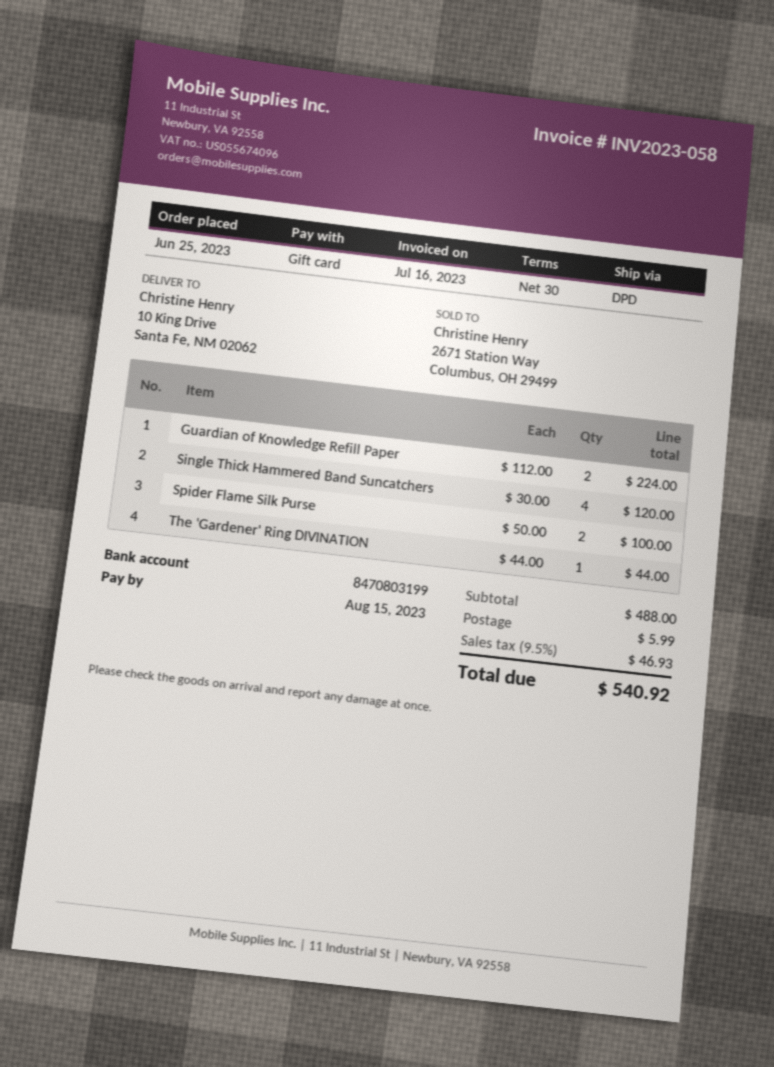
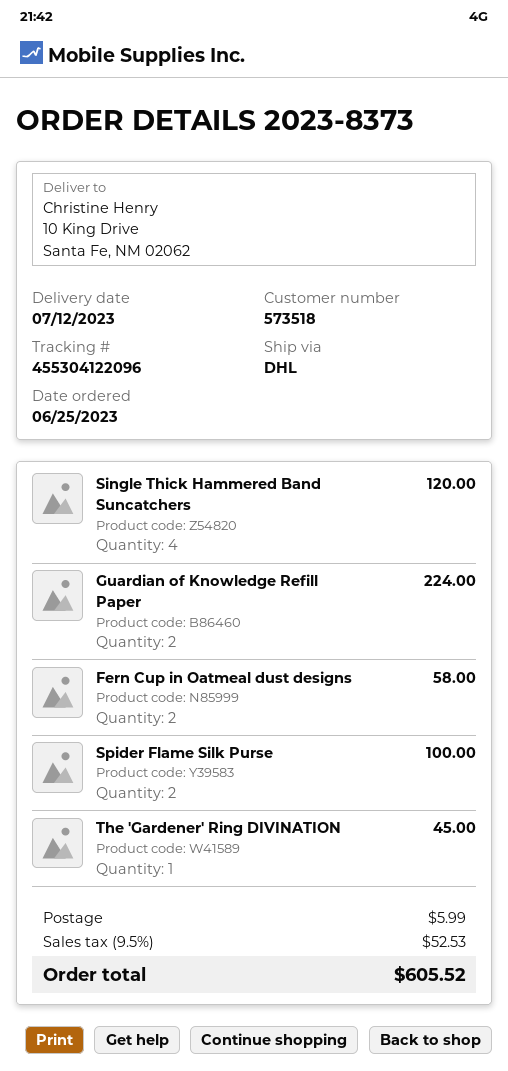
shipping method: DPD -> DHL
The 'Gardener' Ring DIVINATION: 1 for 44.00 -> 1 for 45.00
Fern Cup in Oatmeal dust designs: none -> 2 for 58.00
tax: 9.5% = 46.93 -> 9.5% = 52.53
total: 540.92 -> 605.52

